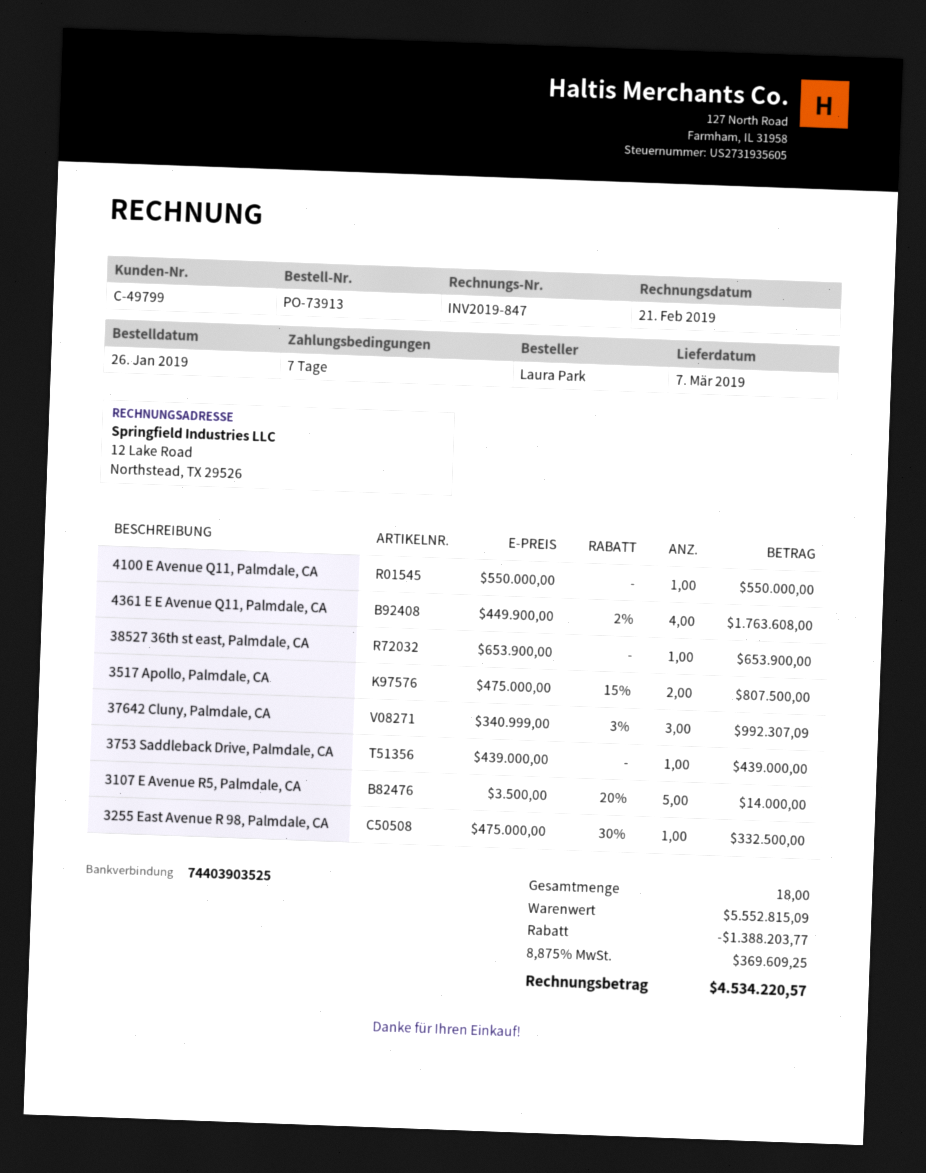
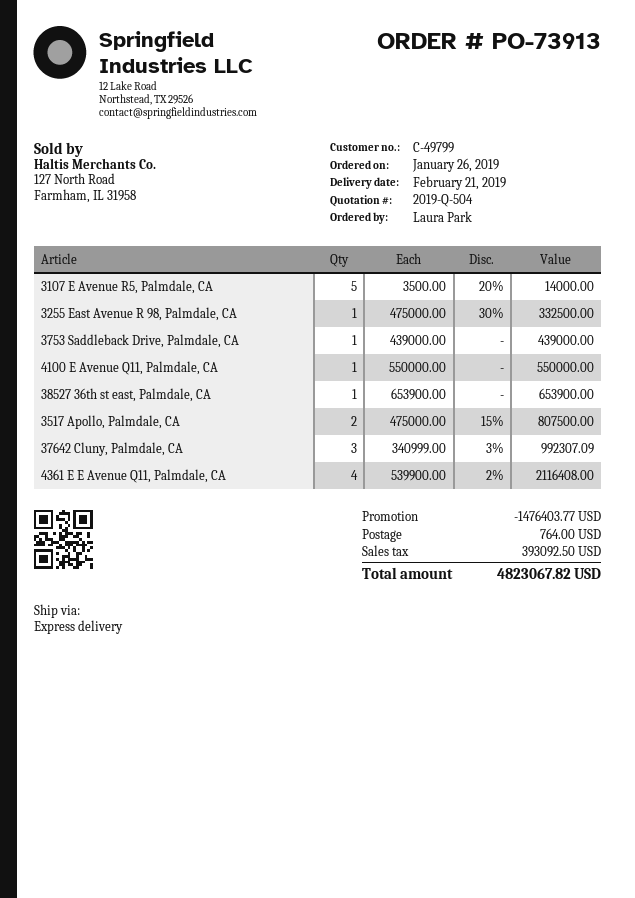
delivery date: 2019-03-07 -> 2019-02-21
4361 E E Avenue Q11, Palmdale, CA: 4 x 449900.00 - 2% = 1763608.00 -> 4 x 539900.00 - 2% = 2116408.00
discount: 1388203.77 -> 1476403.77
shipping: none -> 764.00
tax: 369609.25 -> 393092.50
total: 4534220.57 -> 4823067.82

